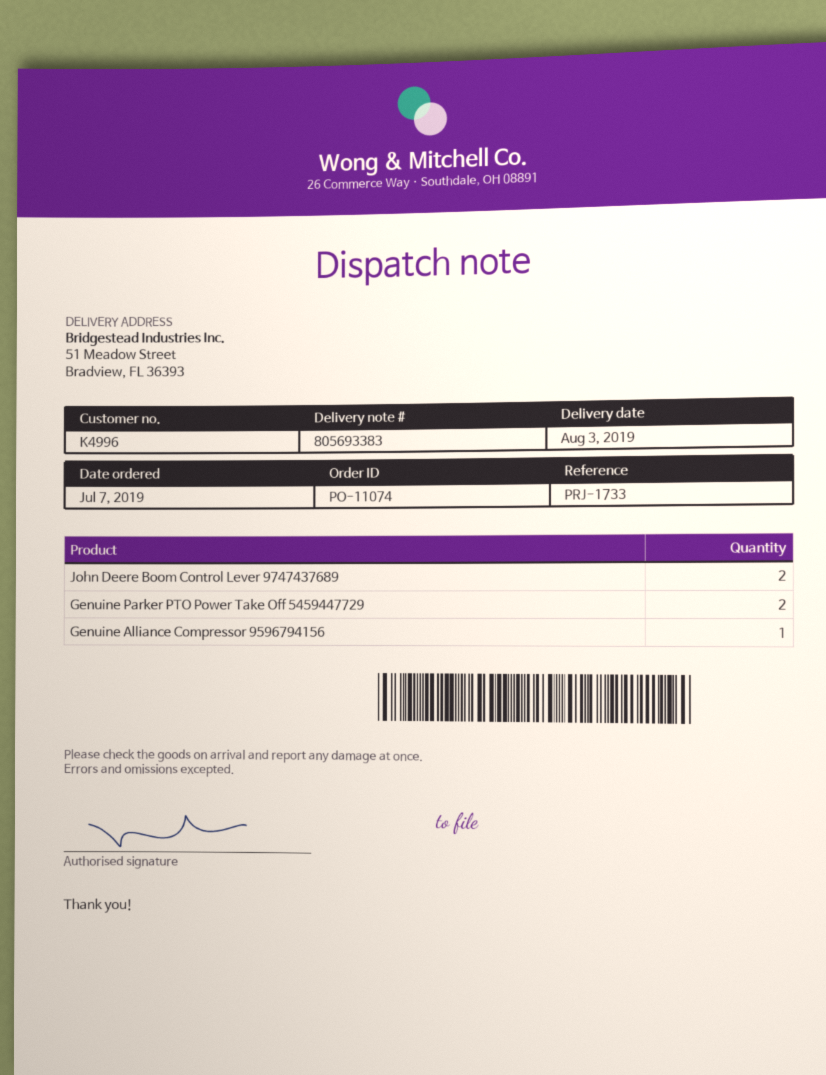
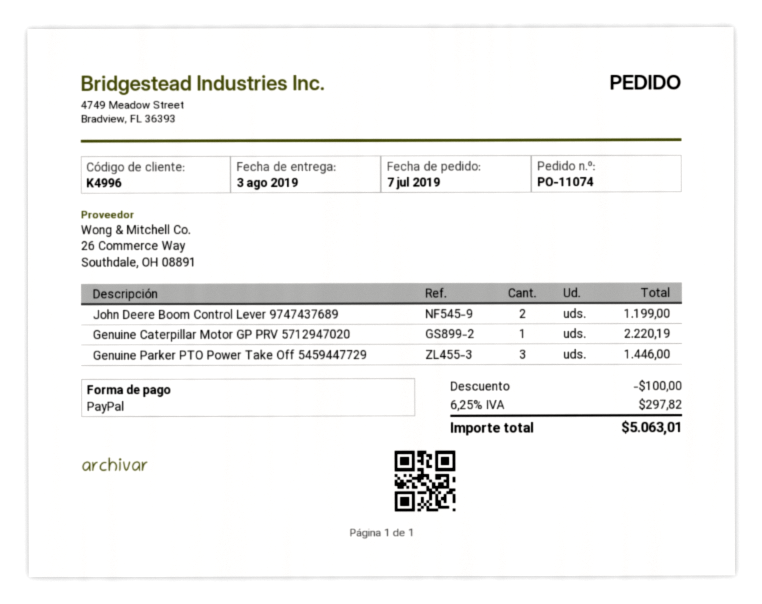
Genuine Parker PTO Power Take Off 5459447729: 2 -> 3
Genuine Alliance Compressor 9596794156: 1 -> none
Genuine Caterpillar Motor GP PRV 5712947020: none -> 1

